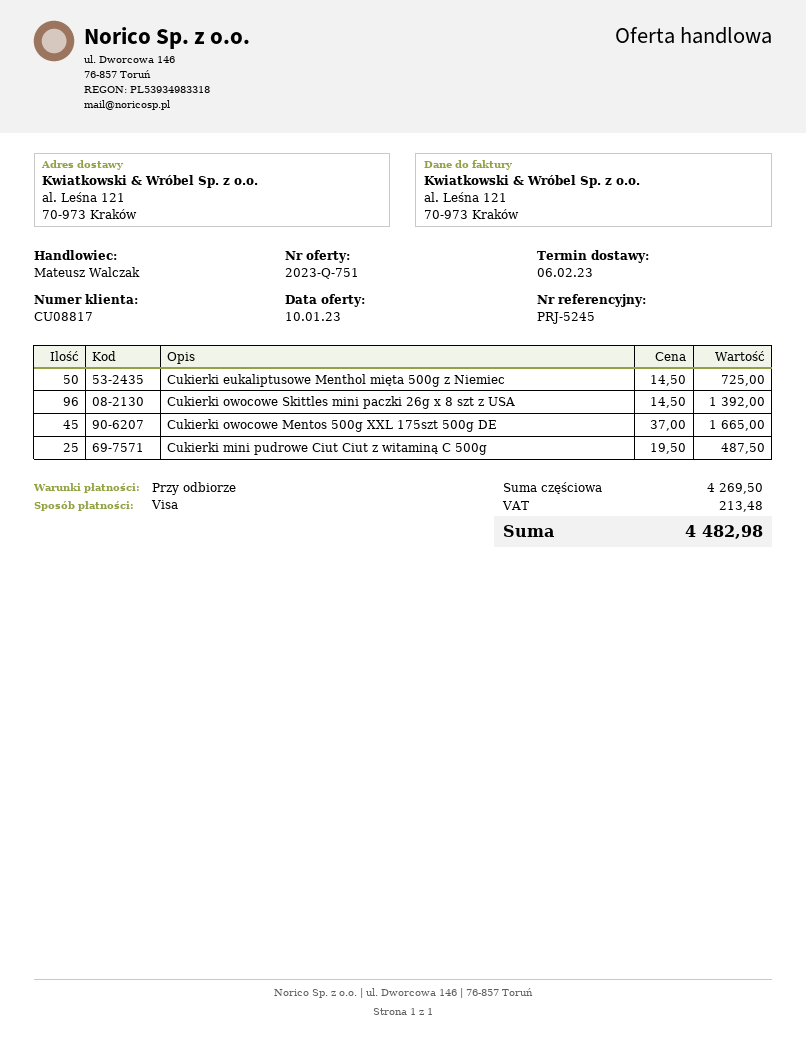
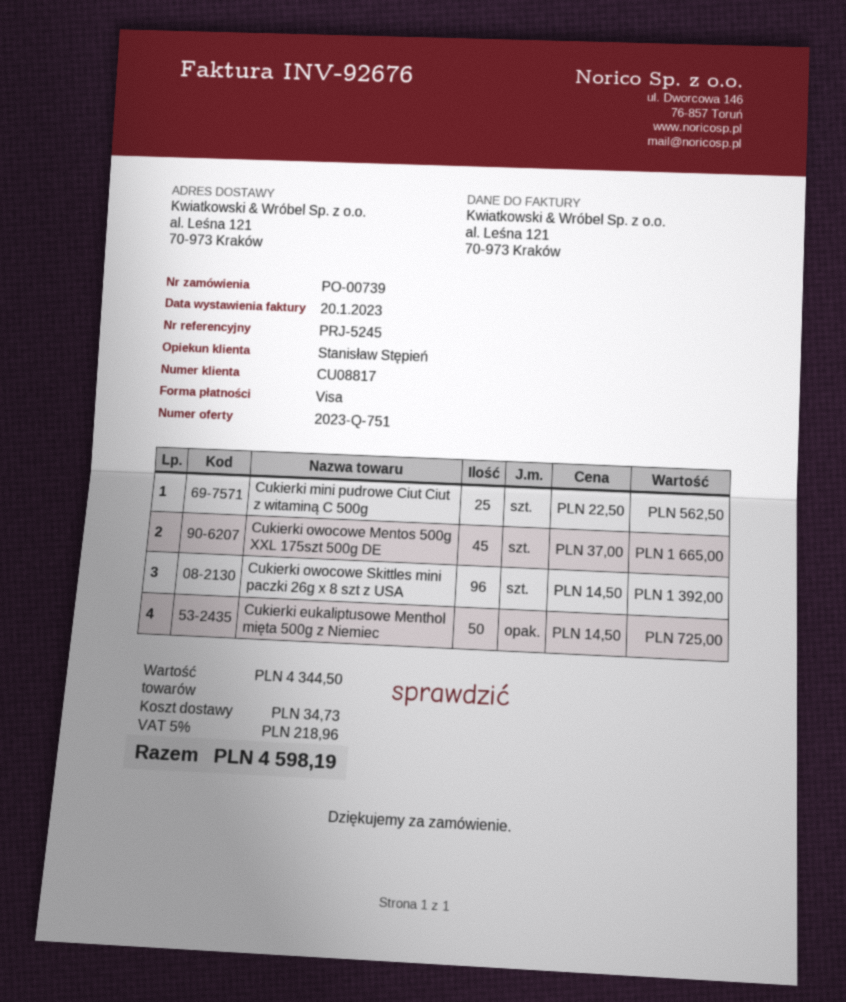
sales rep: Mateusz Walczak -> Stanisław Stępień
Cukierki mini pudrowe Ciut Ciut z witaminą C 500g: 25 x 19.50 = 487.50 -> 25 x 22.50 = 562.50
subtotal: 4269.50 -> 4344.50
shipping: none -> 34.73
tax: 213.48 -> 218.96
total: 4482.98 -> 4598.19

